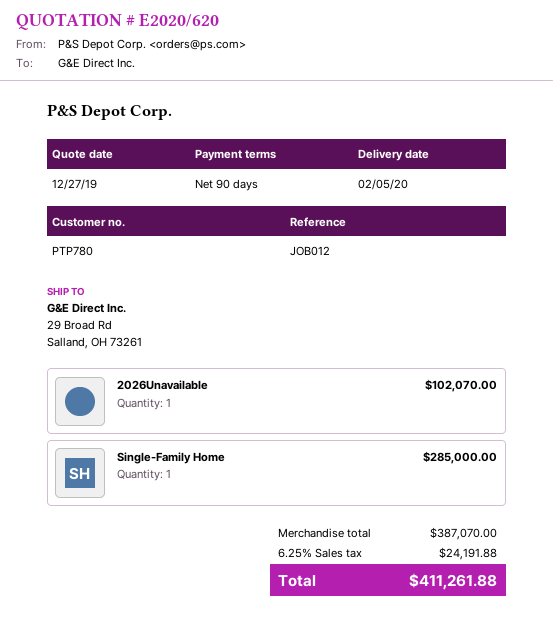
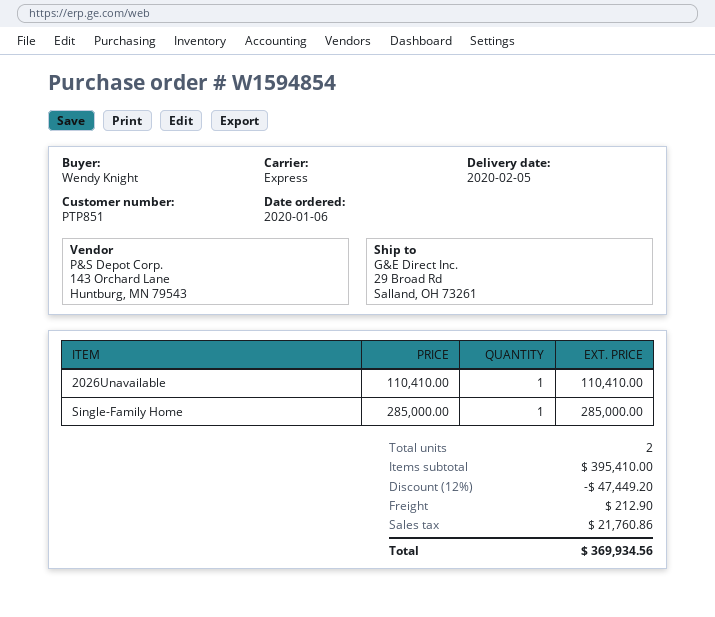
customer number: PTP780 -> PTP851
2026Unavailable: 1 for 102070.00 -> 1 for 110410.00
subtotal: 387070.00 -> 395410.00
discount: none -> 12% = 47449.20
shipping: none -> 212.90
tax: 24191.88 -> 21760.86
total: 411261.88 -> 369934.56

